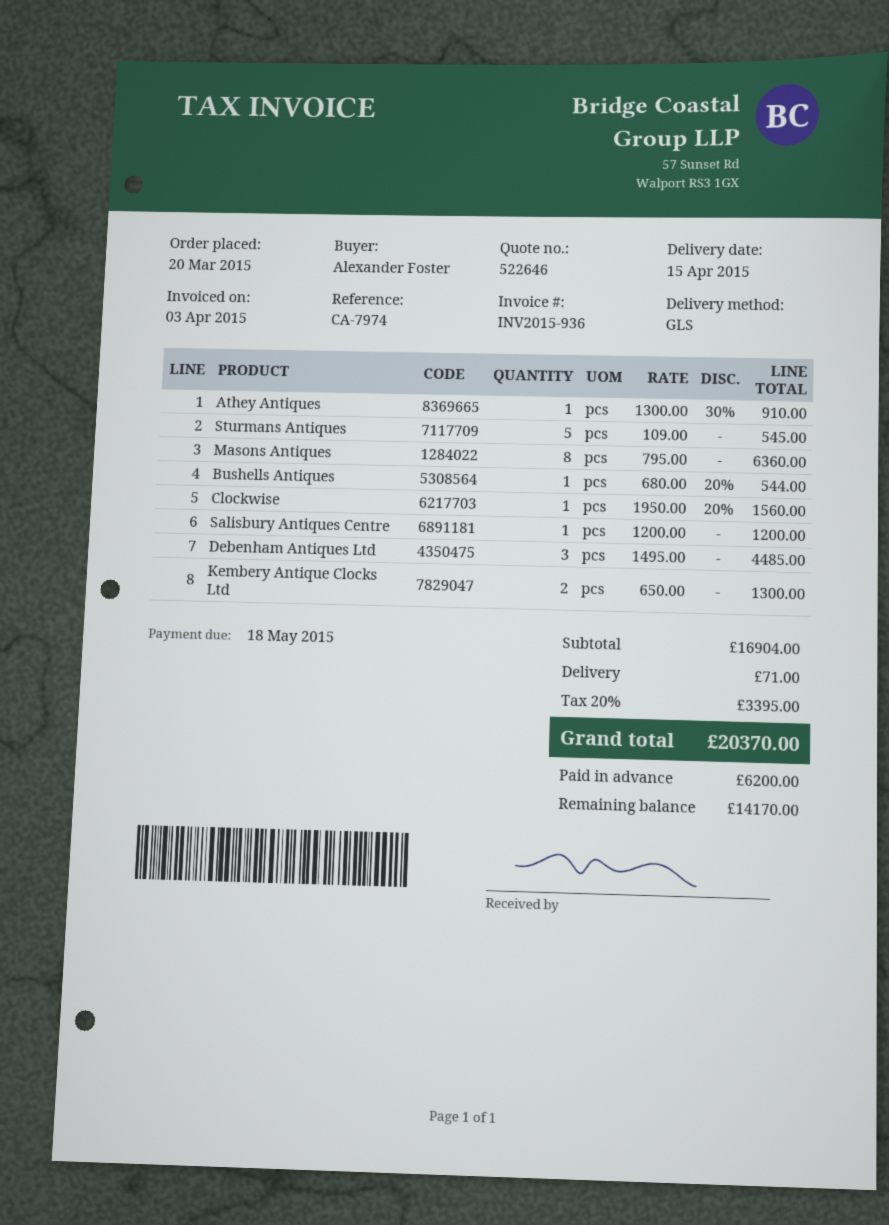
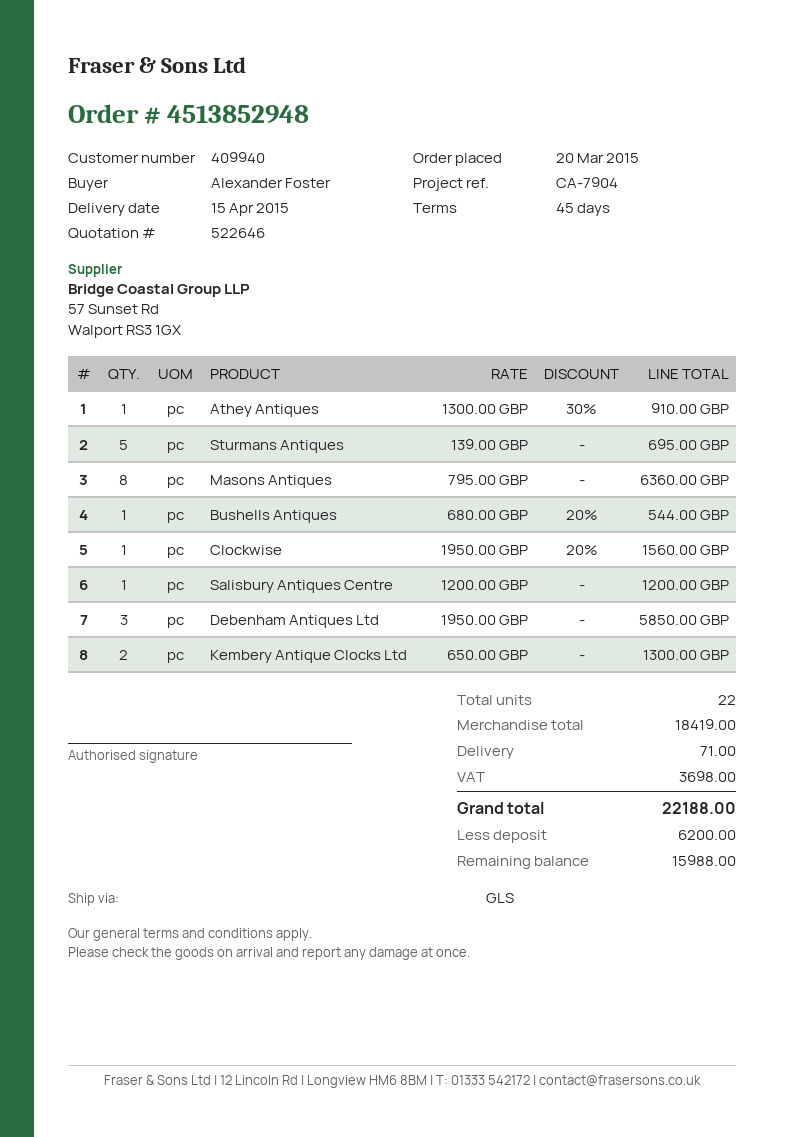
reference: CA-7974 -> CA-7904
Sturmans Antiques: 5 x 109.00 = 545.00 -> 5 x 139.00 = 695.00
Debenham Antiques Ltd: 3 x 1495.00 = 4485.00 -> 3 x 1950.00 = 5850.00
subtotal: 16904.00 -> 18419.00
tax: 3395.00 -> 3698.00
total: 20370.00 -> 22188.00
balance: 14170.00 -> 15988.00

